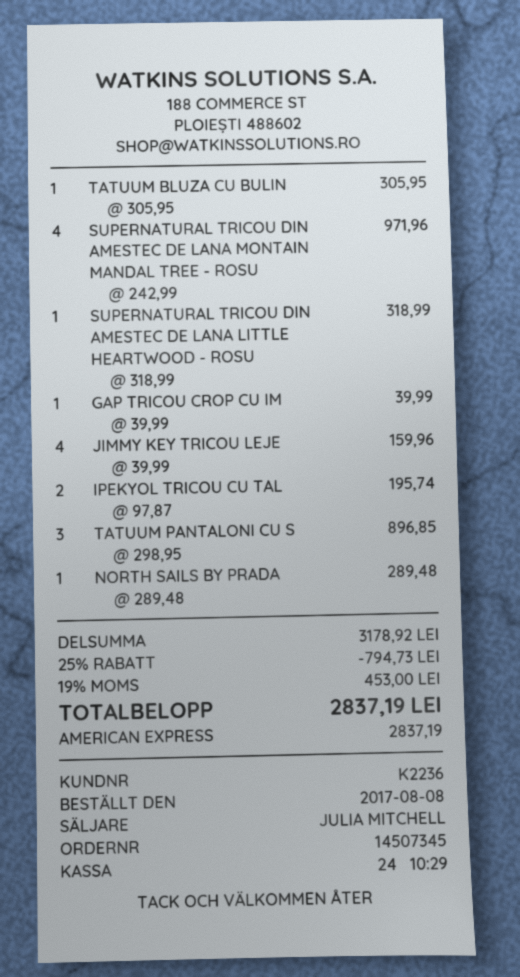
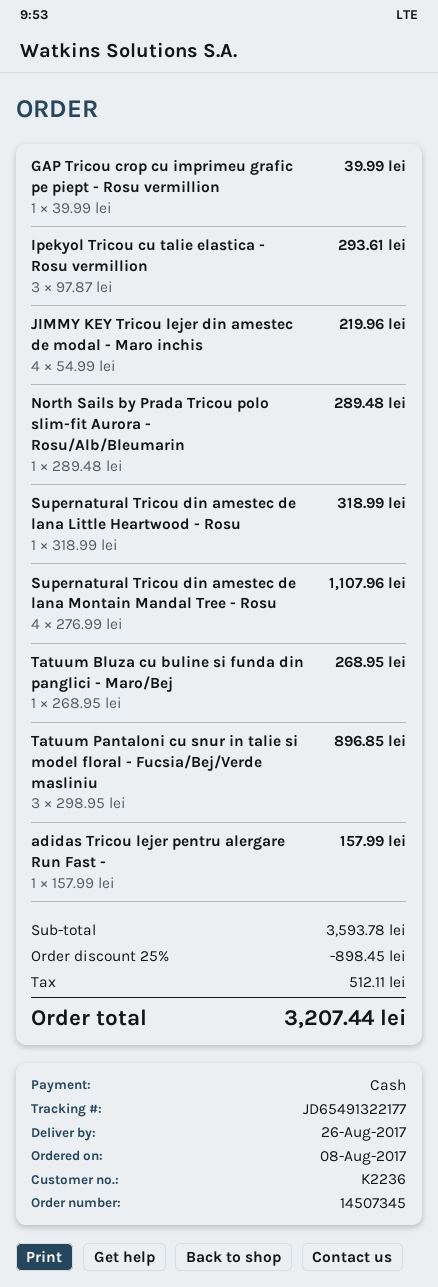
payment method: American Express -> cash
TATUUM BLUZA CU BULIN: 1 x 305.95 = 305.95 -> 1 x 268.95 = 268.95
SUPERNATURAL TRICOU DIN AMESTEC DE LANA MONTAIN MANDAL TREE - ROSU: 4 x 242.99 = 971.96 -> 4 x 276.99 = 1107.96
JIMMY KEY TRICOU LEJE: 4 x 39.99 = 159.96 -> 4 x 54.99 = 219.96
IPEKYOL TRICOU CU TAL: 2 x 97.87 = 195.74 -> 3 x 97.87 = 293.61
adidas Tricou lejer pentru alergare Run Fast -: none -> 1 x 157.99 = 157.99
subtotal: 3178.92 -> 3593.78
discount: 25% = 794.73 -> 25% = 898.45
tax: 453.00 -> 512.11
total: 2837.19 -> 3207.44

